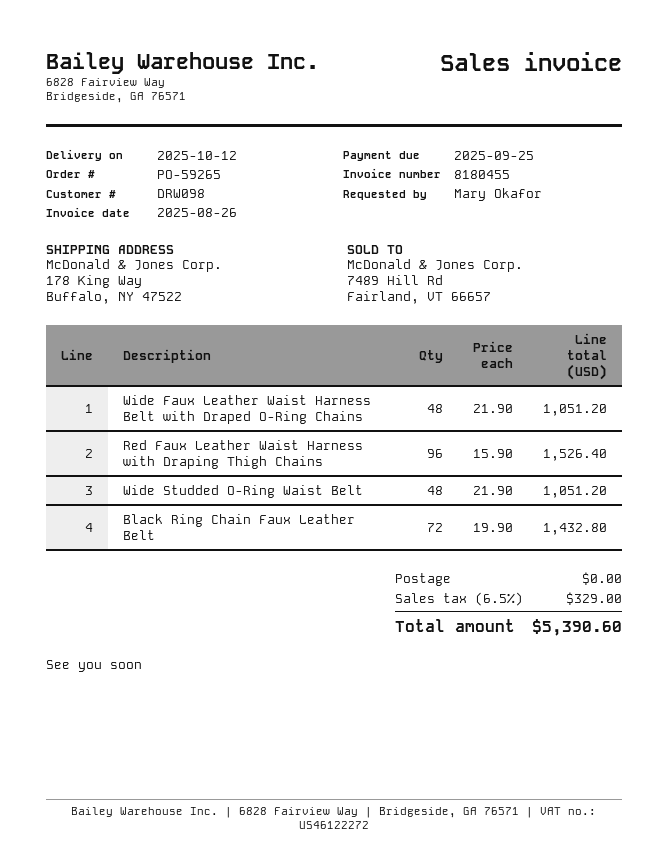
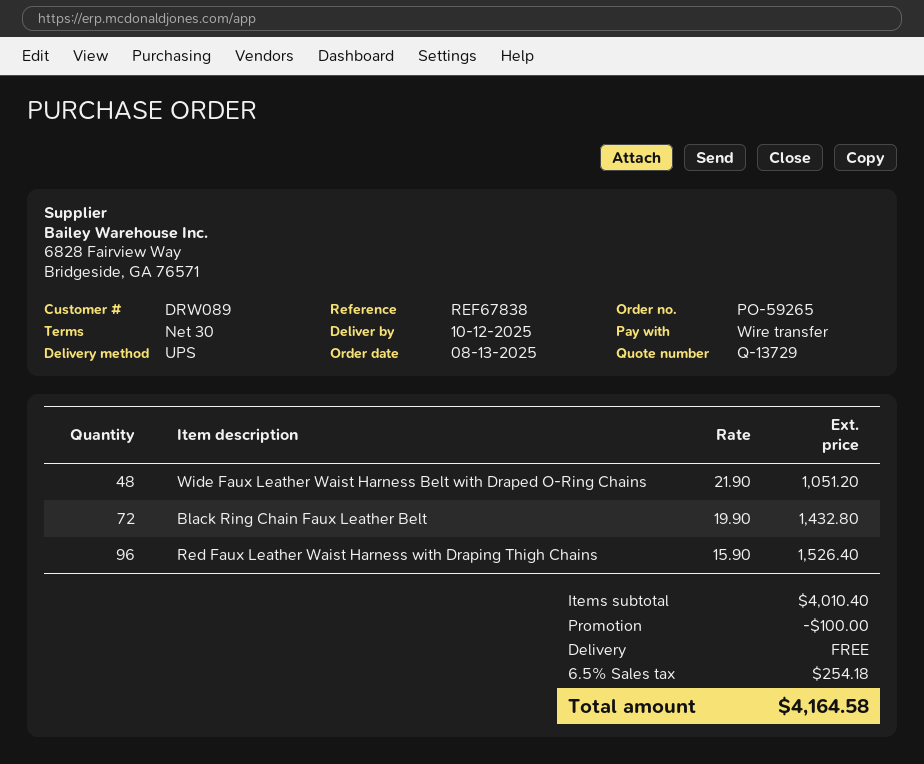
customer number: DRW098 -> DRW089
Wide Studded O-Ring Waist Belt: 48 x 21.90 = 1051.20 -> none
discount: none -> 100.00
tax: 6.5% = 329.00 -> 6.5% = 254.18
total: 5390.60 -> 4164.58

